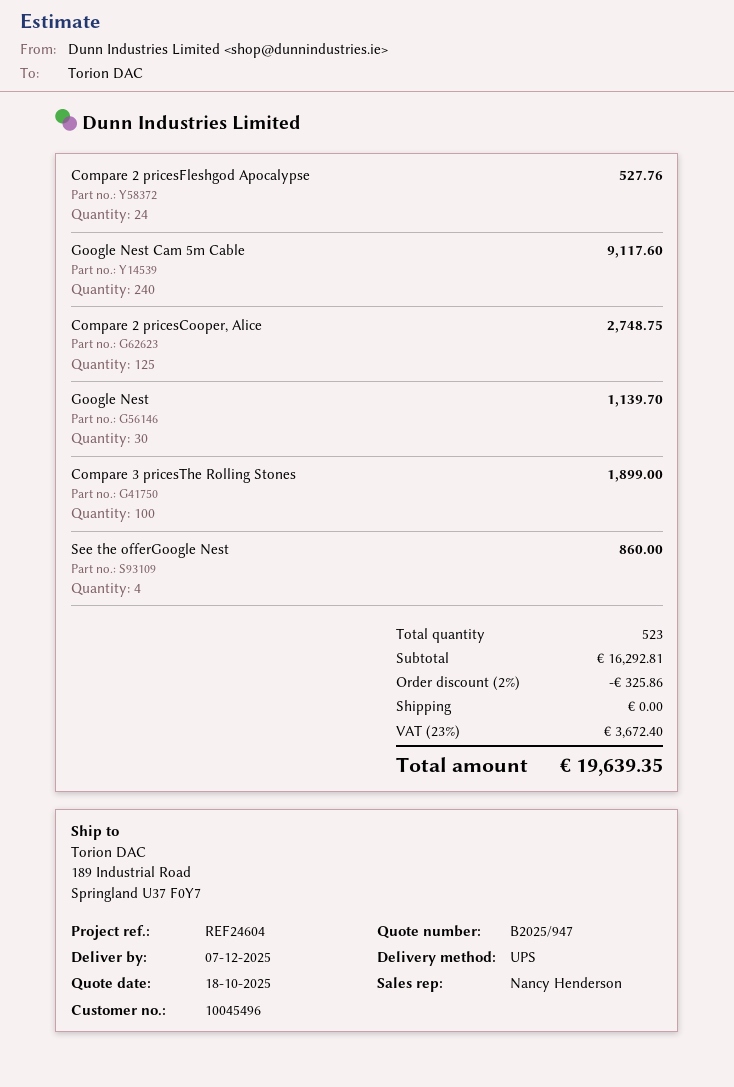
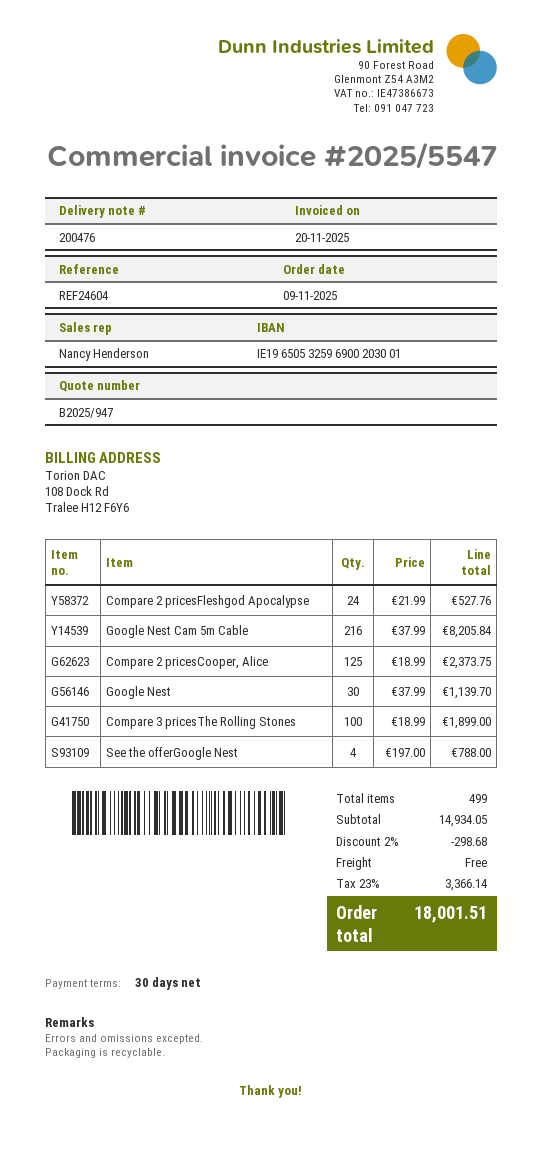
Google Nest Cam 5m Cable: 240 for 9117.60 -> 216 for 8205.84
Compare 2 pricesCooper, Alice: 125 for 2748.75 -> 125 for 2373.75
See the offerGoogle Nest: 4 for 860.00 -> 4 for 788.00
total quantity: 523 -> 499
subtotal: 16292.81 -> 14934.05
discount: 2% = 325.86 -> 2% = 298.68
tax: 23% = 3672.40 -> 23% = 3366.14
total: 19639.35 -> 18001.51

